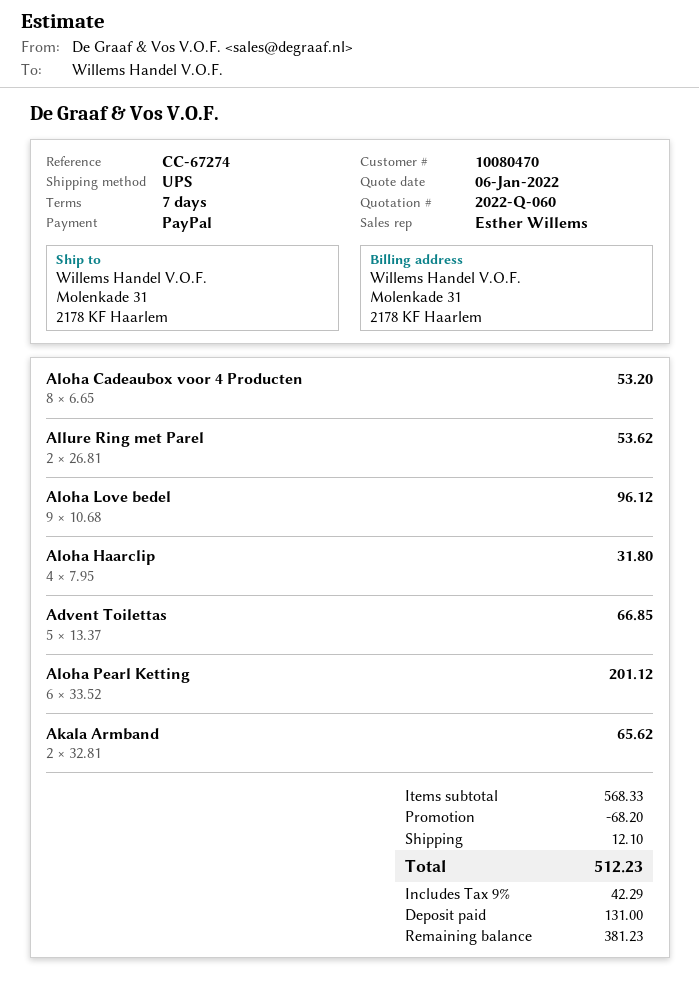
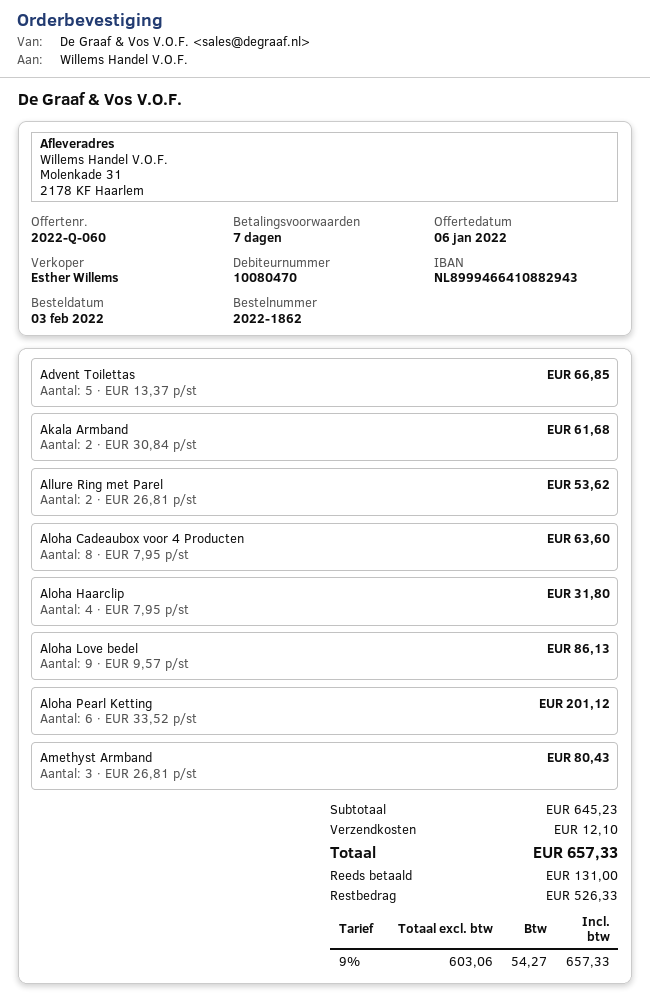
Aloha Cadeaubox voor 4 Producten: 8 x 6.65 = 53.20 -> 8 x 7.95 = 63.60
Aloha Love bedel: 9 x 10.68 = 96.12 -> 9 x 9.57 = 86.13
Akala Armband: 2 x 32.81 = 65.62 -> 2 x 30.84 = 61.68
Amethyst Armband: none -> 3 x 26.81 = 80.43
subtotal: 568.33 -> 645.23
discount: 68.20 -> none
tax: 9% = 42.29 -> 9% = 54.27
total: 512.23 -> 657.33
balance: 381.23 -> 526.33

